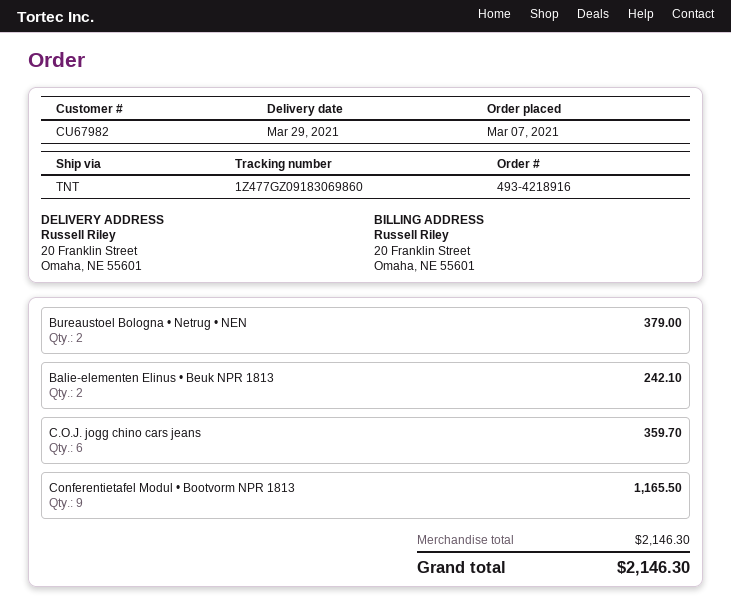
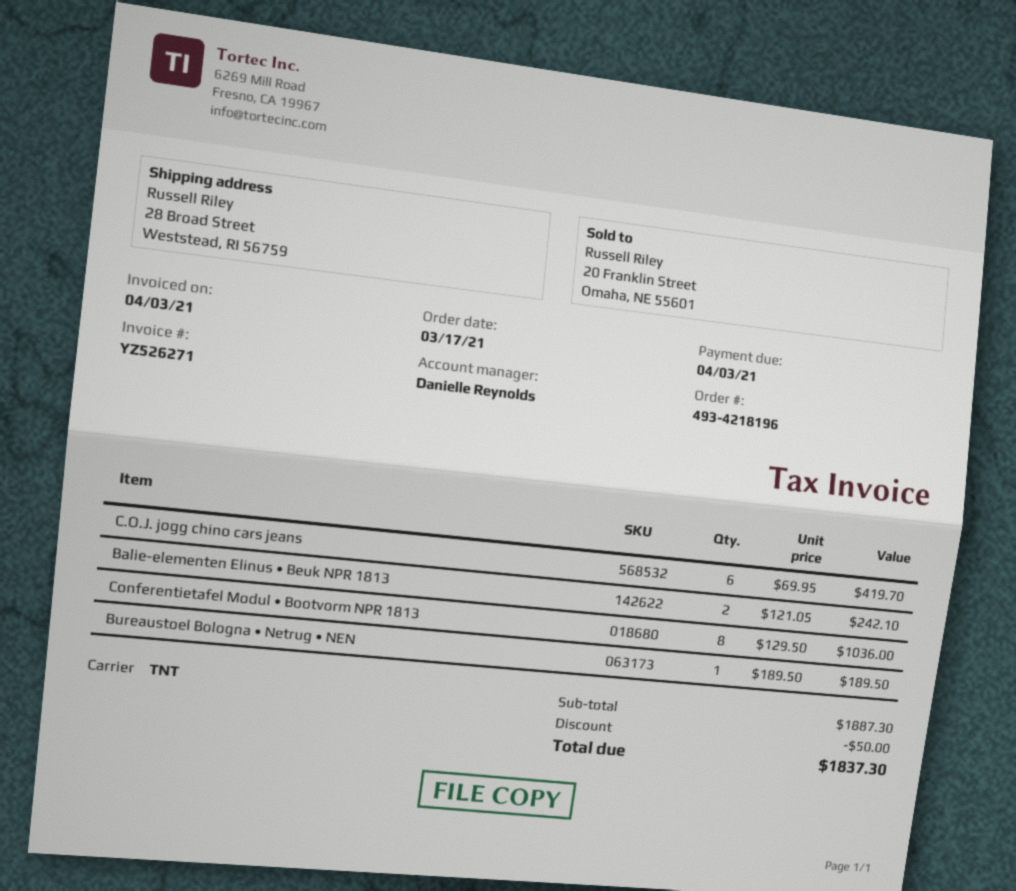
order number: 493-4218916 -> 493-4218196
order date: 2021-03-07 -> 2021-03-17
ship to: 20 Franklin Street, Omaha, NE 55601 -> 28 Broad Street, Weststead, RI 56759
Bureaustoel Bologna • Netrug • NEN: 2 for 379.00 -> 1 for 189.50
C.O.J. jogg chino cars jeans: 6 for 359.70 -> 6 for 419.70
Conferentietafel Modul • Bootvorm NPR 1813: 9 for 1165.50 -> 8 for 1036.00
subtotal: 2146.30 -> 1887.30
discount: none -> 50.00
total: 2146.30 -> 1837.30

